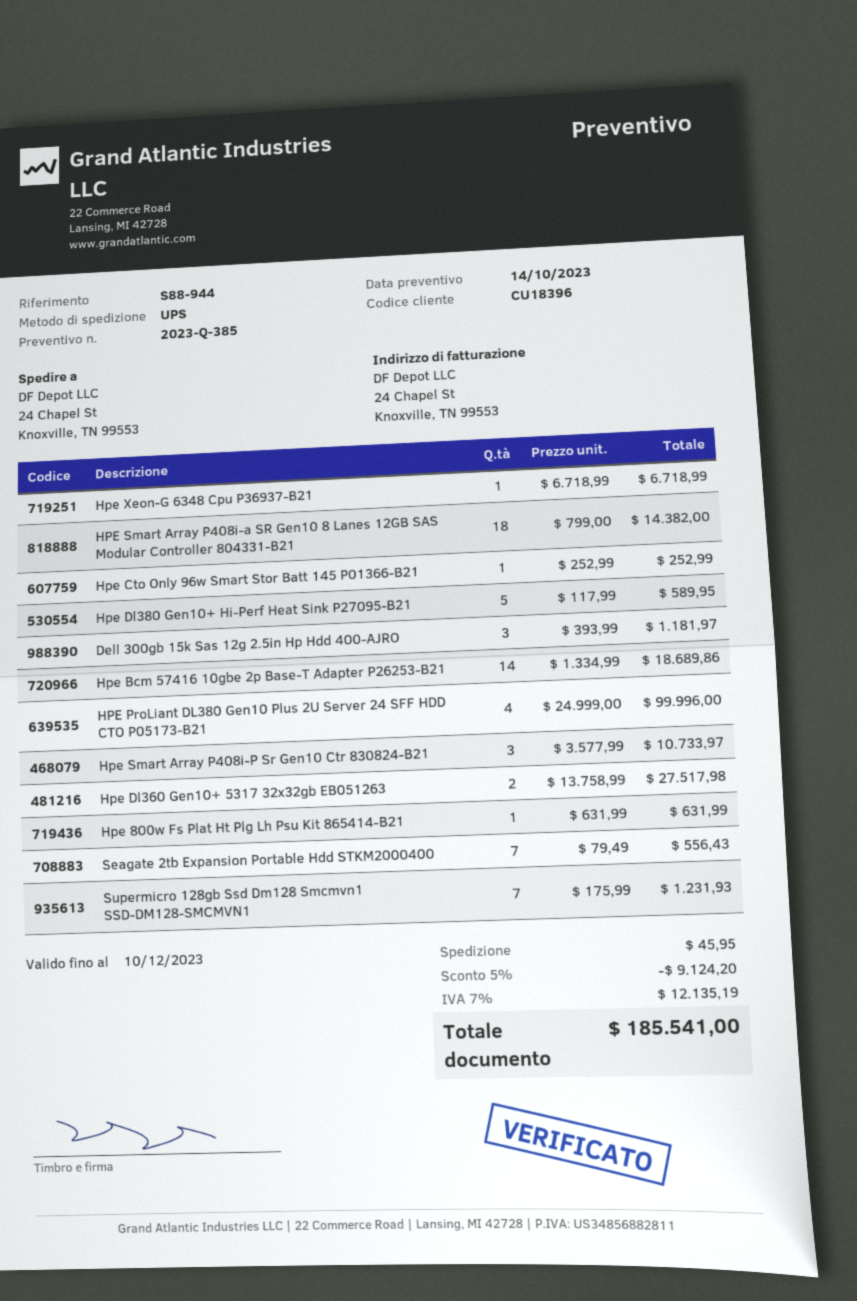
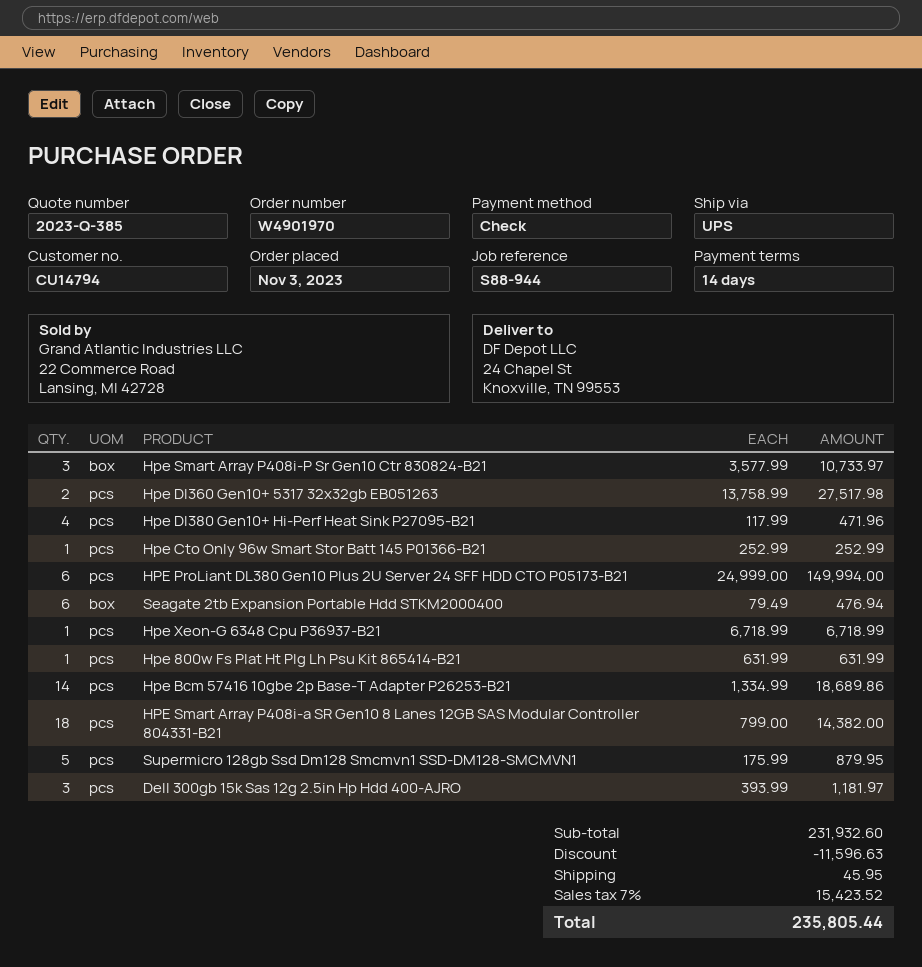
customer number: CU18396 -> CU14794
Hpe Dl380 Gen10+ Hi-Perf Heat Sink P27095-B21: 5 x 117.99 = 589.95 -> 4 x 117.99 = 471.96
HPE ProLiant DL380 Gen10 Plus 2U Server 24 SFF HDD CTO P05173-B21: 4 x 24999.00 = 99996.00 -> 6 x 24999.00 = 149994.00
Seagate 2tb Expansion Portable Hdd STKM2000400: 7 x 79.49 = 556.43 -> 6 x 79.49 = 476.94
Supermicro 128gb Ssd Dm128 Smcmvn1 SSD-DM128-SMCMVN1: 7 x 175.99 = 1231.93 -> 5 x 175.99 = 879.95
discount: 9124.20 -> 11596.63
tax: 7% = 12135.19 -> 7% = 15423.52
total: 185541.00 -> 235805.44

